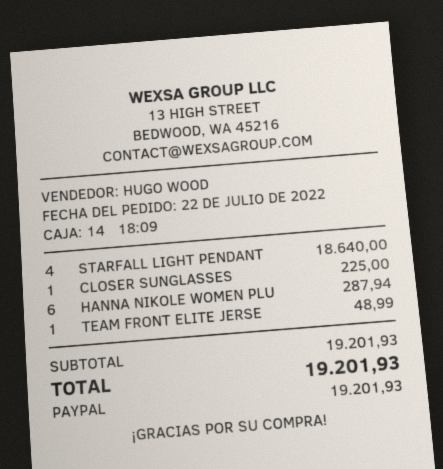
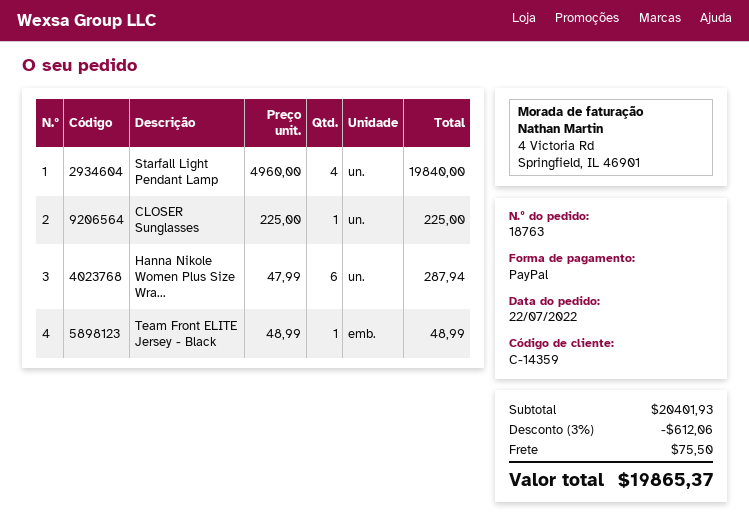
STARFALL LIGHT PENDANT: 4 for 18640.00 -> 4 for 19840.00
subtotal: 19201.93 -> 20401.93
discount: none -> 3% = 612.06
shipping: none -> 75.50
total: 19201.93 -> 19865.37

